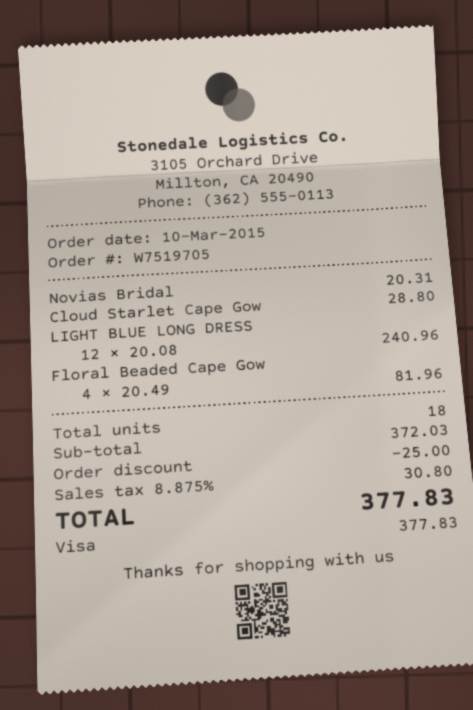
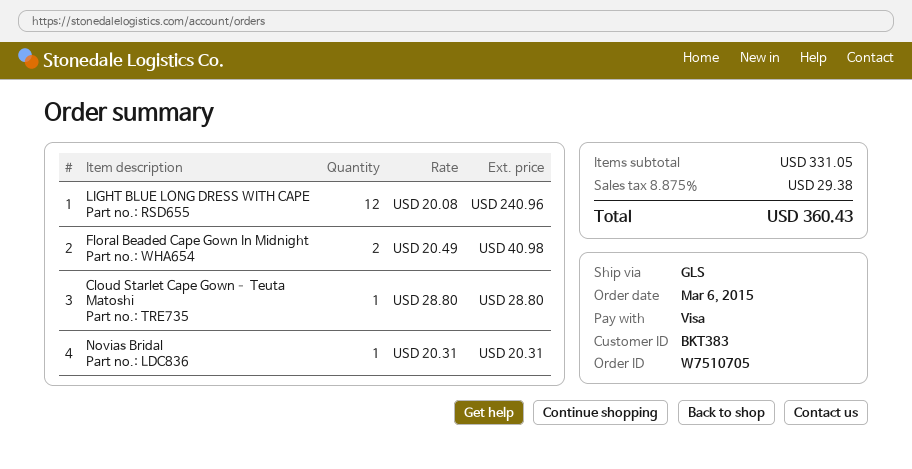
order number: W7519705 -> W7510705
order date: 2015-03-10 -> 2015-03-06
Floral Beaded Cape Gow: 4 x 20.49 = 81.96 -> 2 x 20.49 = 40.98
subtotal: 372.03 -> 331.05
discount: 25.00 -> none
tax: 8.875% = 30.80 -> 8.875% = 29.38
total: 377.83 -> 360.43

